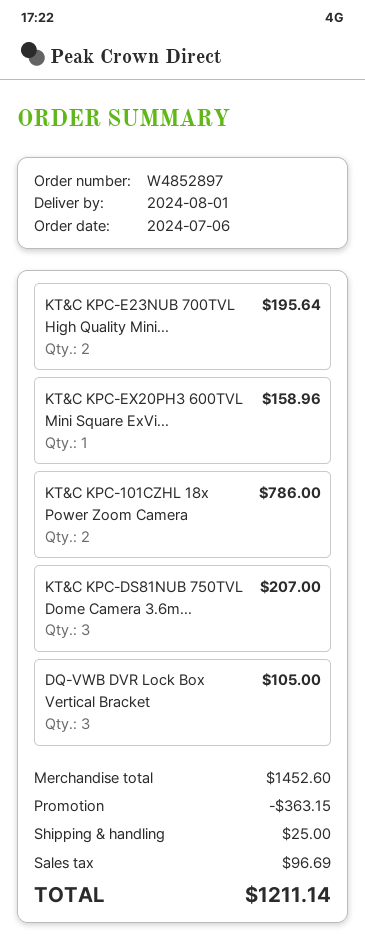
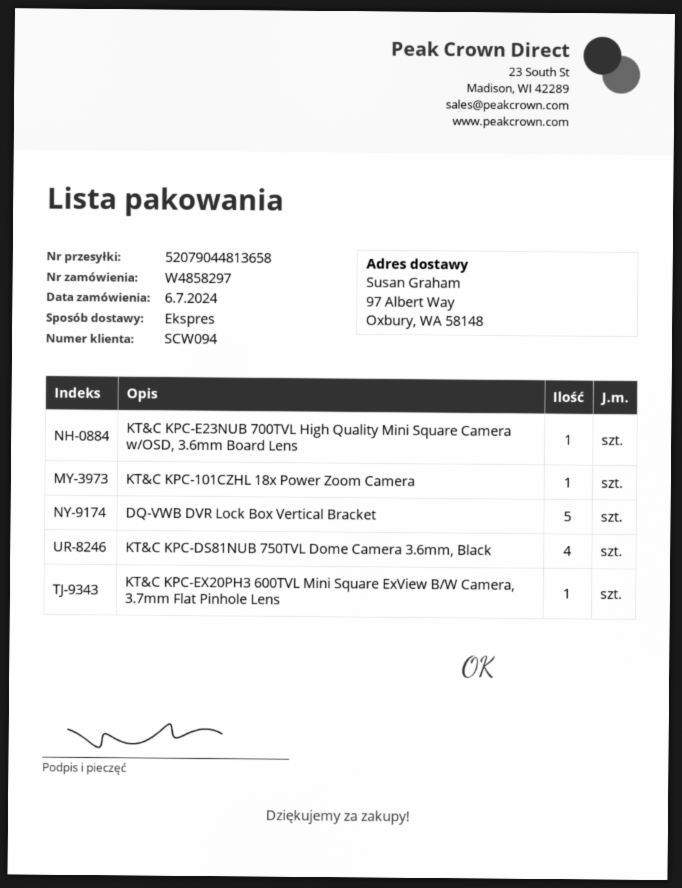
order number: W4852897 -> W4858297
KT&C KPC-E23NUB 700TVL High Quality Mini...: 2 -> 1
KT&C KPC-101CZHL 18x Power Zoom Camera: 2 -> 1
KT&C KPC-DS81NUB 750TVL Dome Camera 3.6m...: 3 -> 4
DQ-VWB DVR Lock Box Vertical Bracket: 3 -> 5

